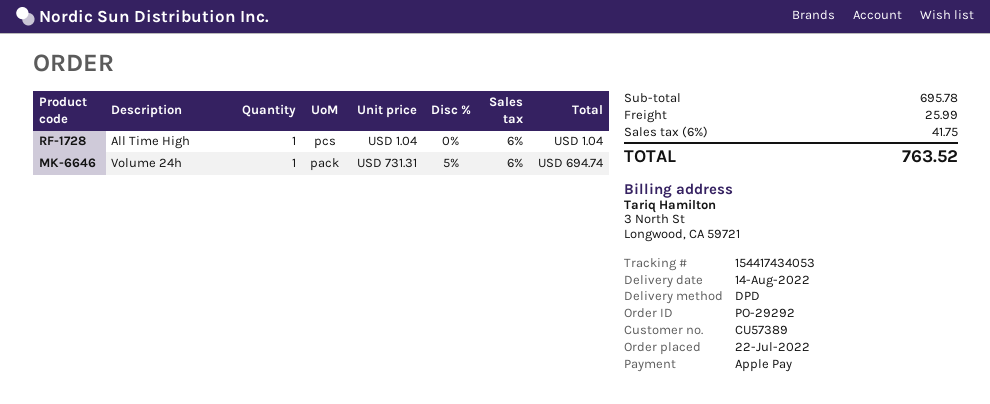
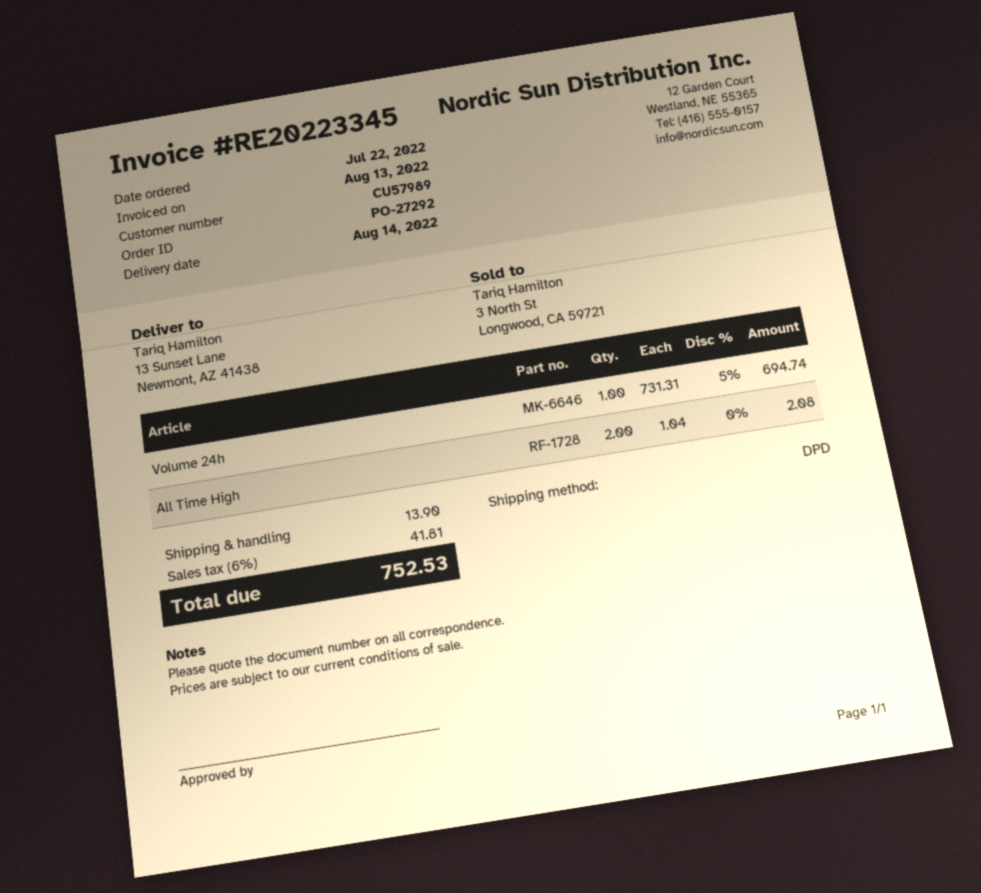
order number: PO-29292 -> PO-27292
customer number: CU57389 -> CU57989
All Time High: 1 x 1.04 = 1.04 -> 2 x 1.04 = 2.08
shipping: 25.99 -> 13.90
tax: 6% = 41.75 -> 6% = 41.81
total: 763.52 -> 752.53

